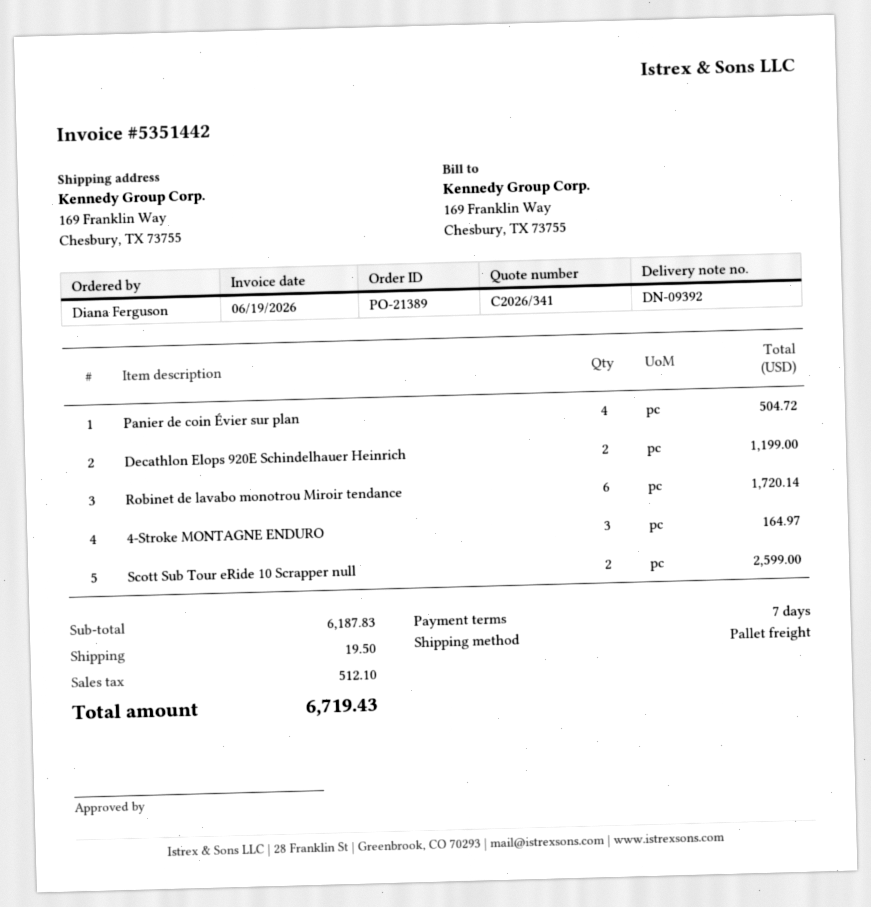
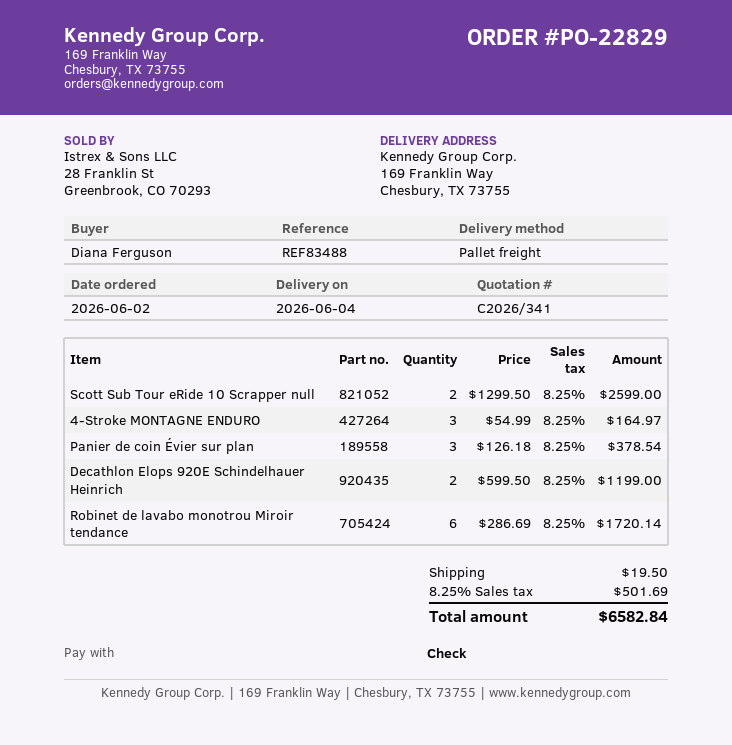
order number: PO-21389 -> PO-22829
Panier de coin Évier sur plan: 4 for 504.72 -> 3 for 378.54
tax: 512.10 -> 501.69
total: 6719.43 -> 6582.84

